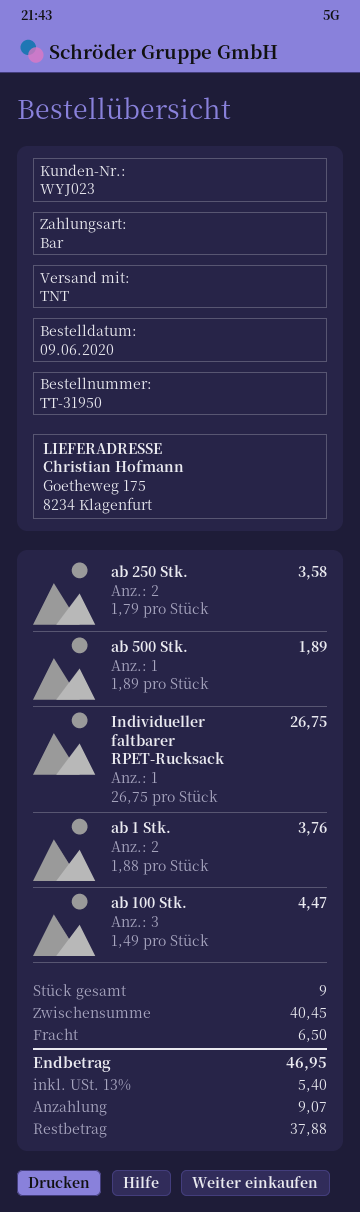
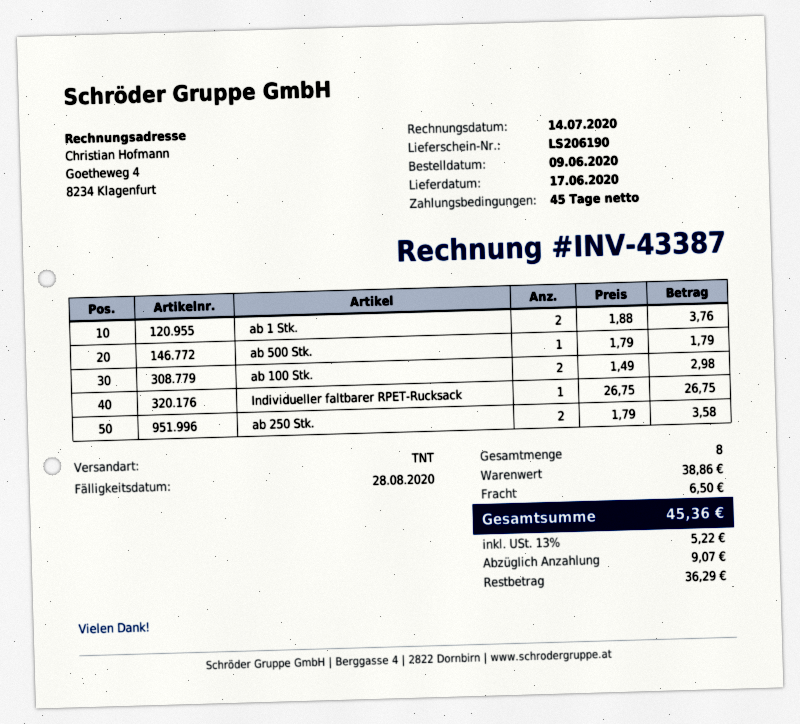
ab 500 Stk.: 1 x 1.89 = 1.89 -> 1 x 1.79 = 1.79
ab 100 Stk.: 3 x 1.49 = 4.47 -> 2 x 1.49 = 2.98
total quantity: 9 -> 8
subtotal: 40.45 -> 38.86
tax: 13% = 5.40 -> 13% = 5.22
total: 46.95 -> 45.36
balance: 37.88 -> 36.29

